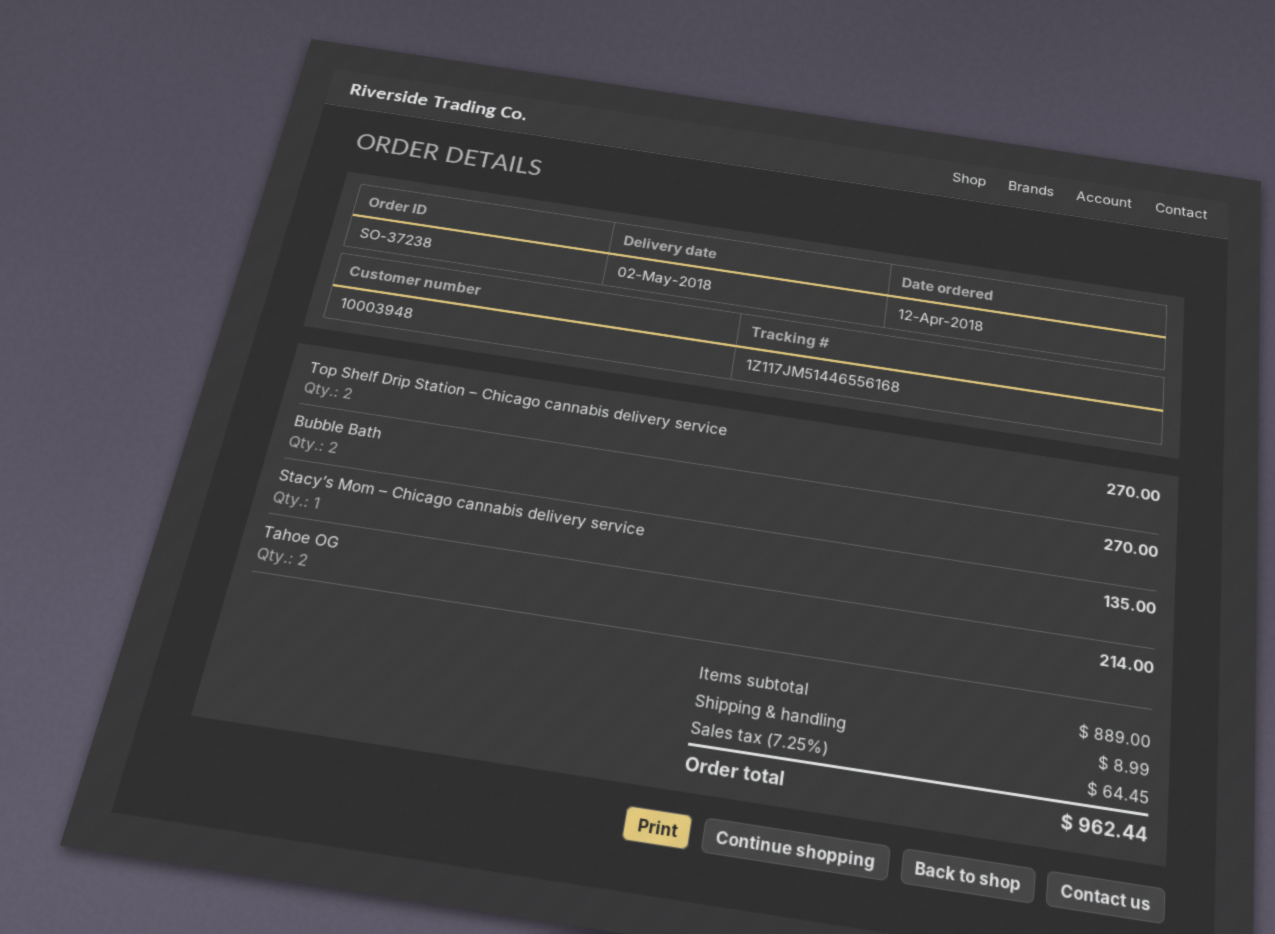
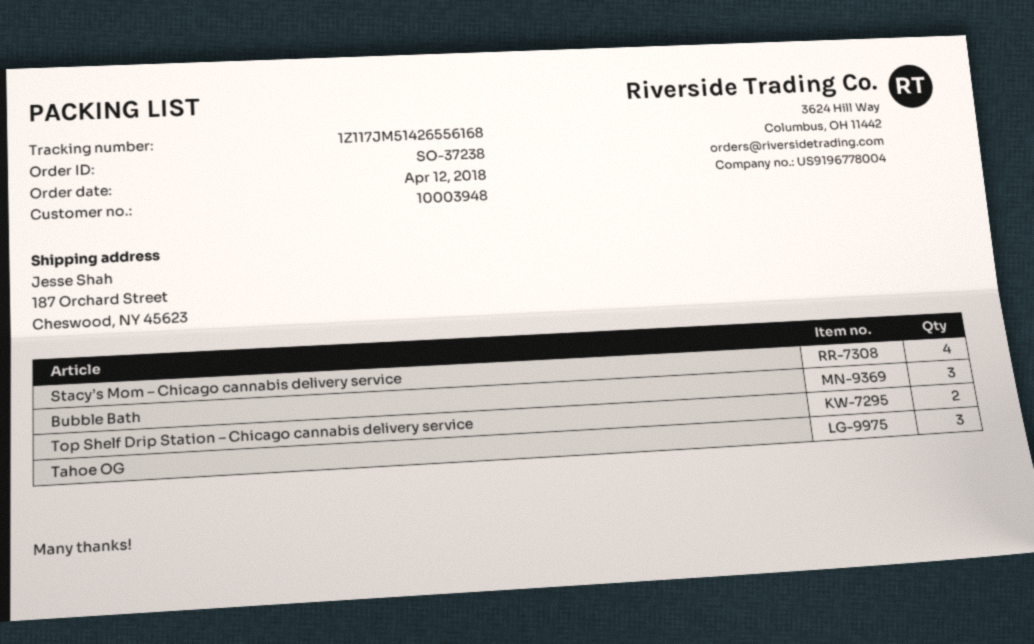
tracking number: 1Z117JM51446556168 -> 1Z117JM51426556168
Bubble Bath: 2 -> 3
Stacy’s Mom – Chicago cannabis delivery service: 1 -> 4
Tahoe OG: 2 -> 3

